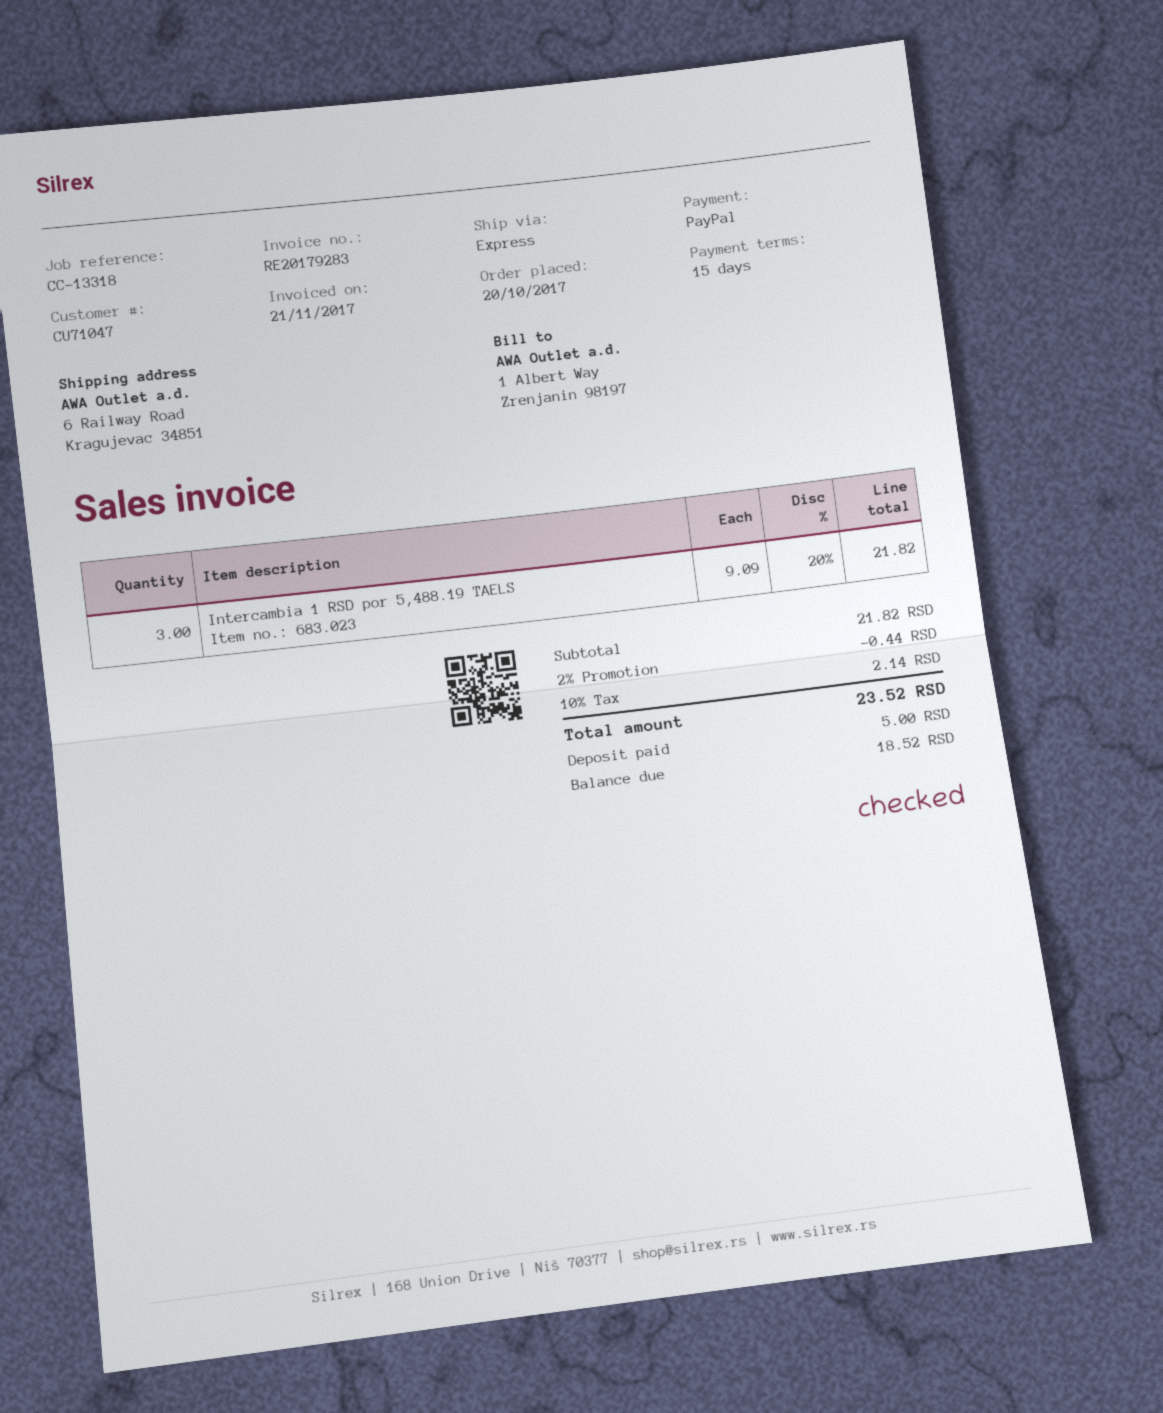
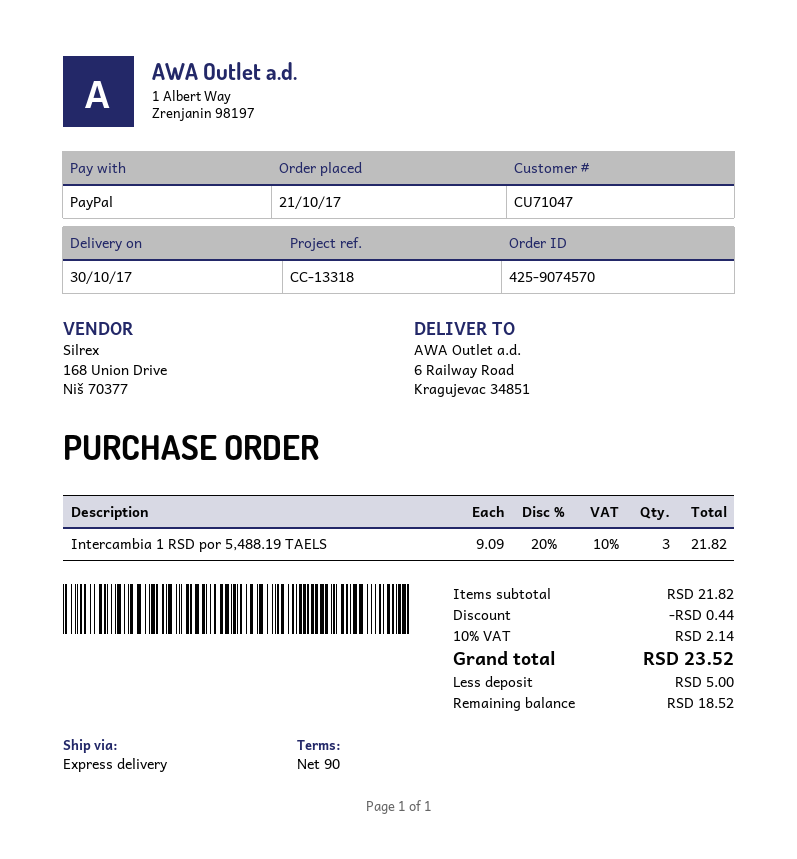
order date: 2017-10-20 -> 2017-10-21
payment terms: 15 days -> 90 days

